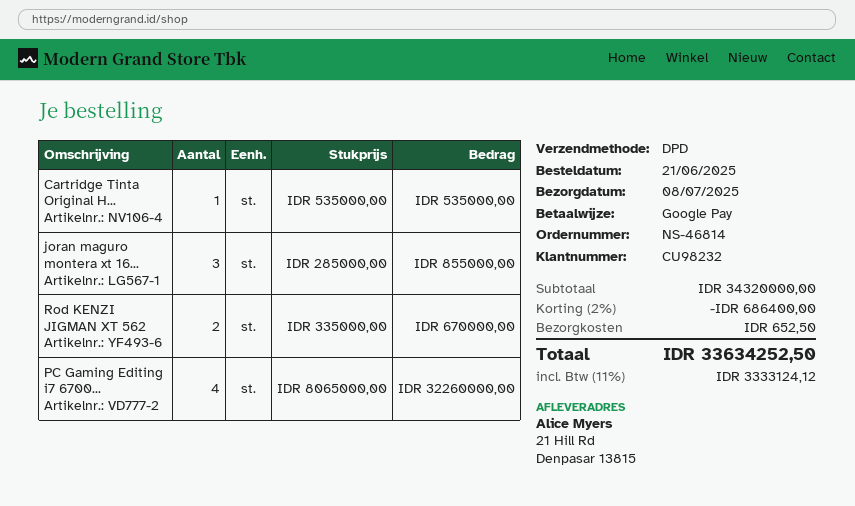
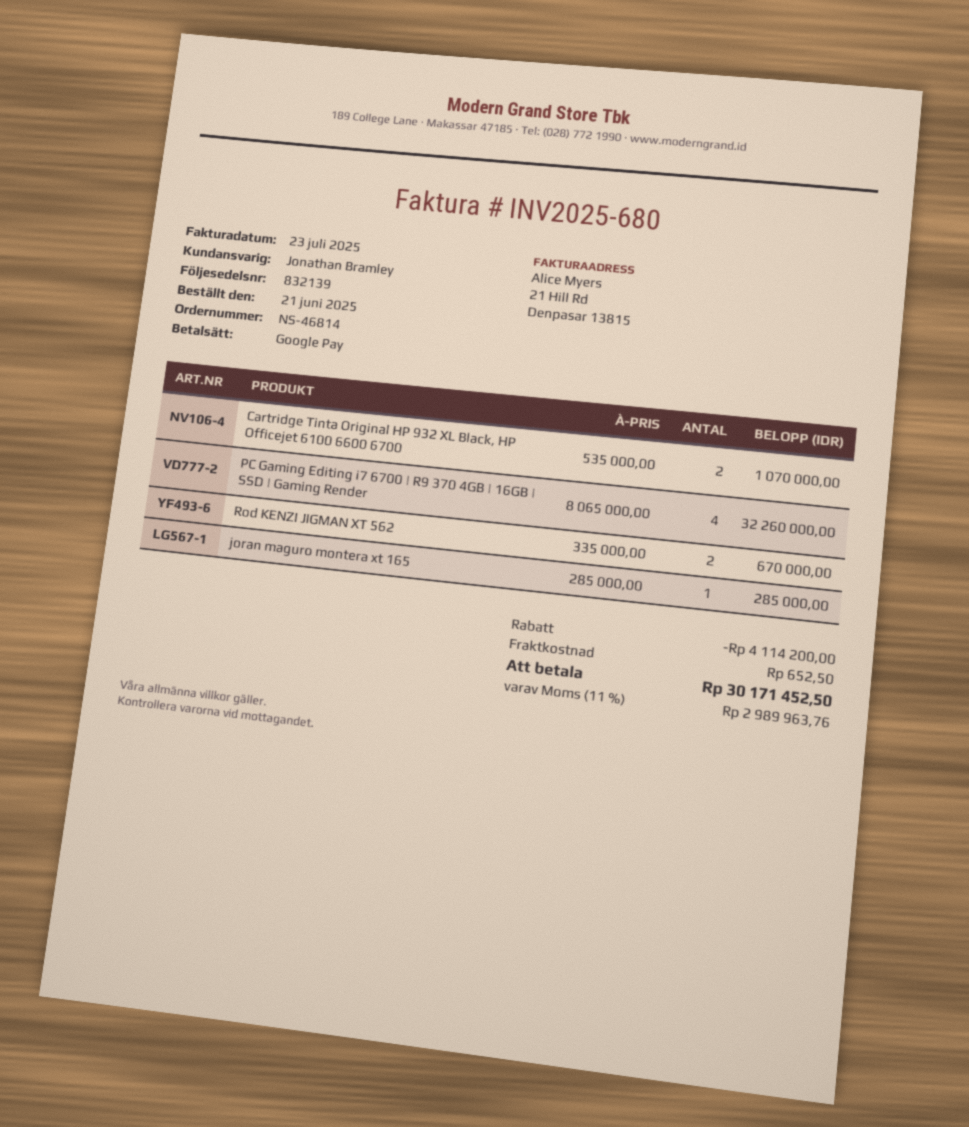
Cartridge Tinta Original H...: 1 x 535000.00 = 535000.00 -> 2 x 535000.00 = 1070000.00
joran maguro montera xt 16...: 3 x 285000.00 = 855000.00 -> 1 x 285000.00 = 285000.00
discount: 686400.00 -> 4114200.00
tax: 11% = 3333124.12 -> 11% = 2989963.76
total: 33634252.50 -> 30171452.50

